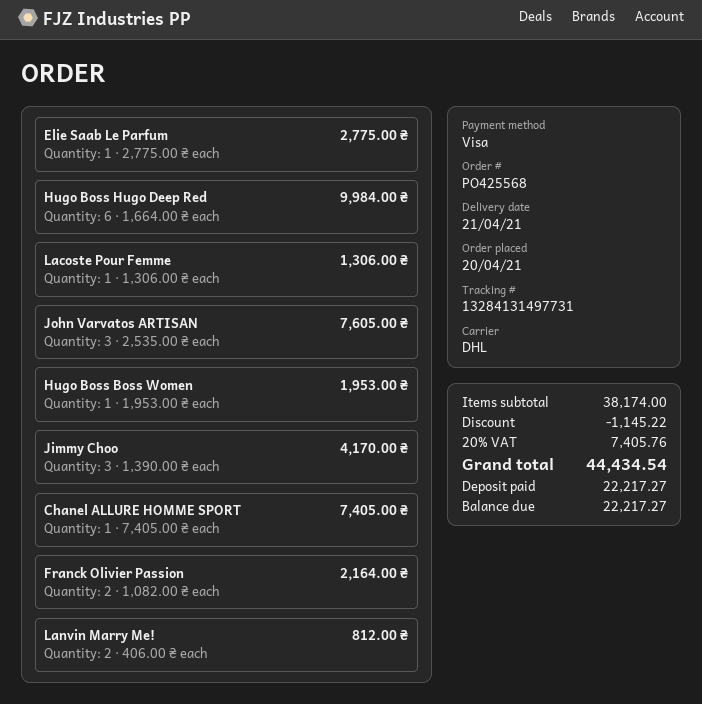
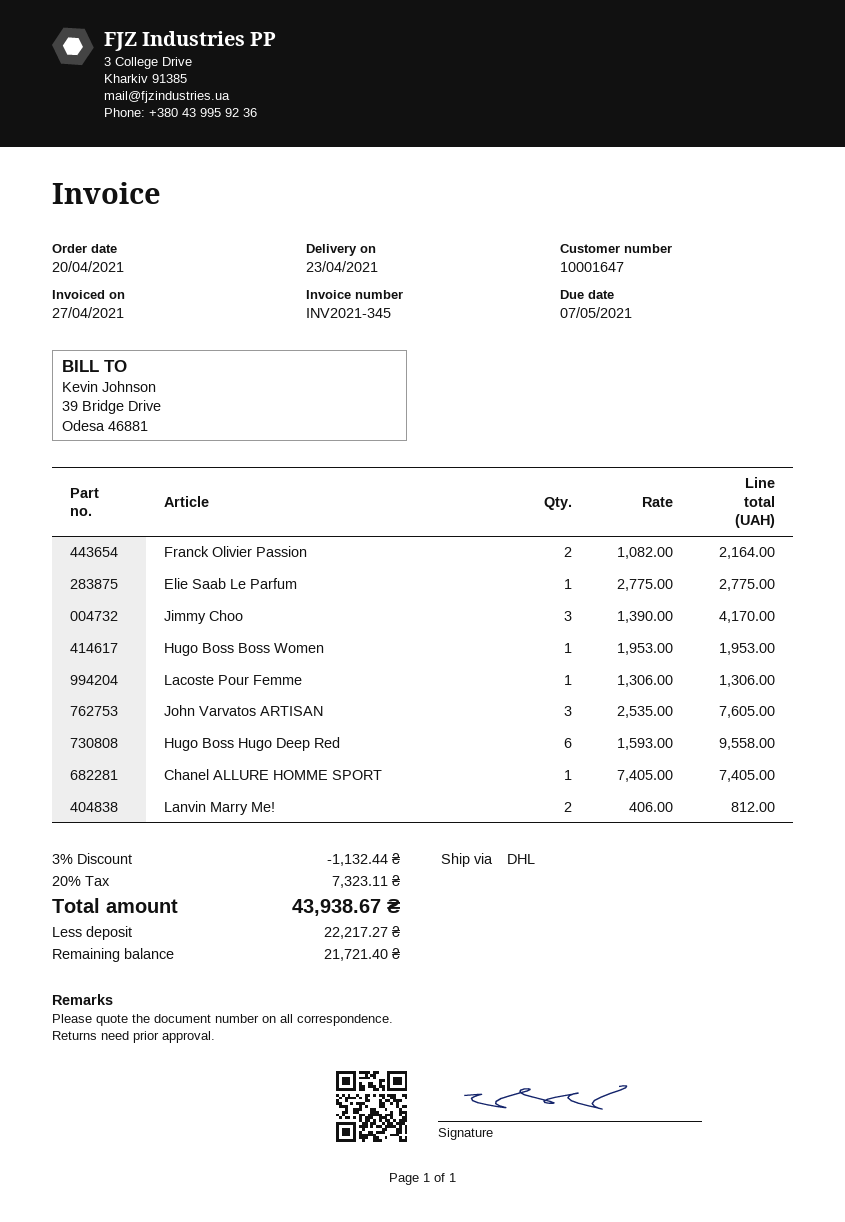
delivery date: 2021-04-21 -> 2021-04-23
Hugo Boss Hugo Deep Red: 6 x 1664.00 = 9984.00 -> 6 x 1593.00 = 9558.00
discount: 1145.22 -> 1132.44
tax: 20% = 7405.76 -> 20% = 7323.11
total: 44434.54 -> 43938.67
balance: 22217.27 -> 21721.40

